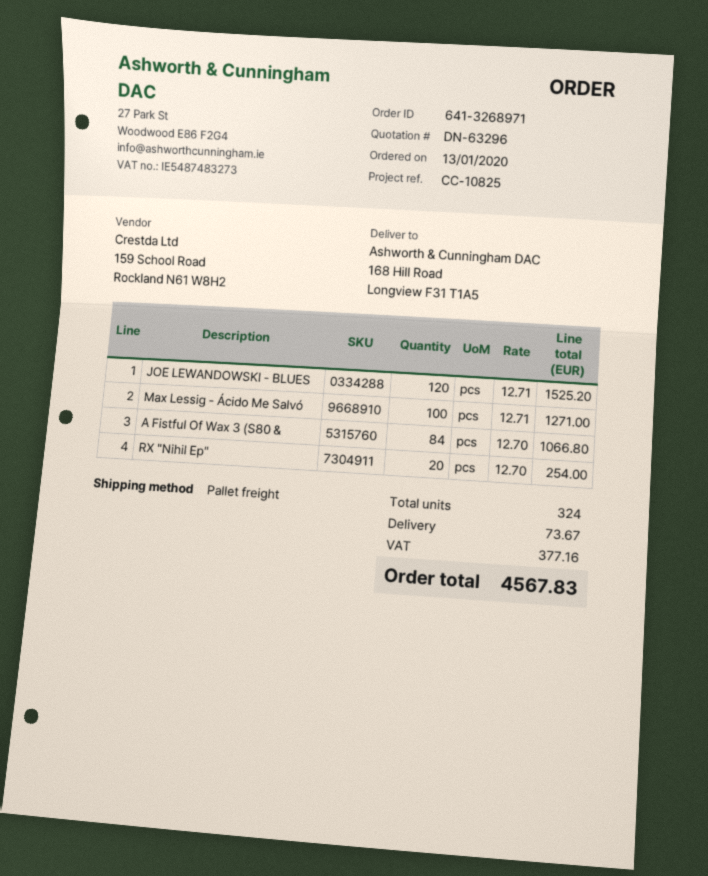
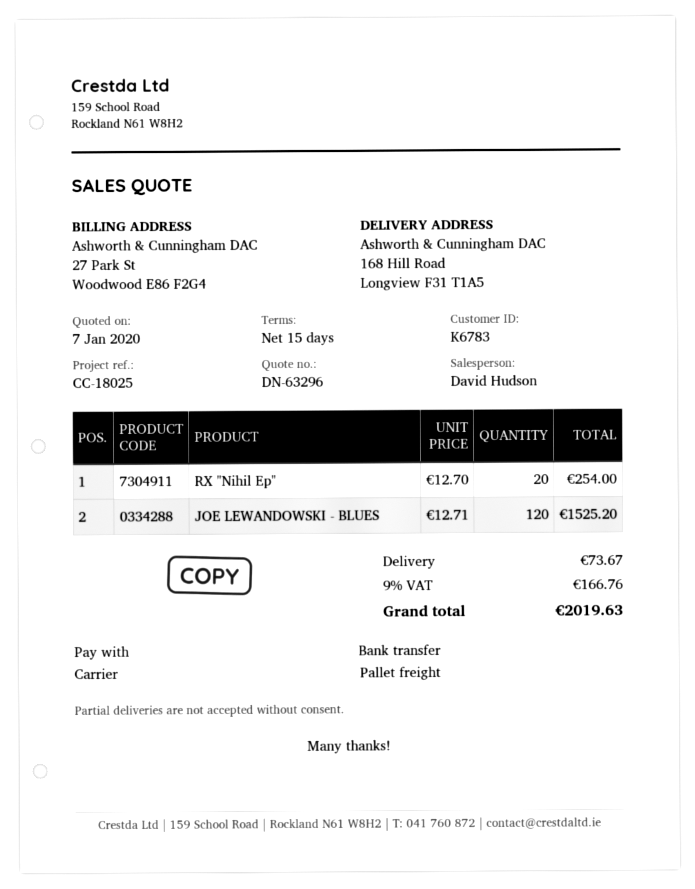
reference: CC-10825 -> CC-18025
Max Lessig - Ácido Me Salvó: 100 x 12.71 = 1271.00 -> none
A Fistful Of Wax 3 (S80 &: 84 x 12.70 = 1066.80 -> none
tax: 377.16 -> 166.76
total: 4567.83 -> 2019.63

